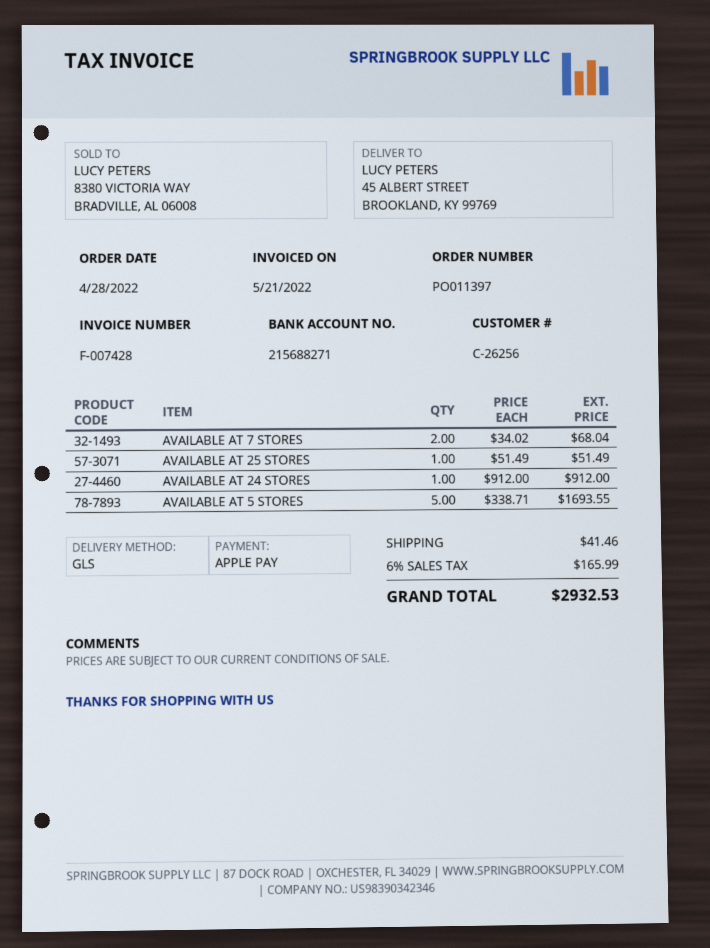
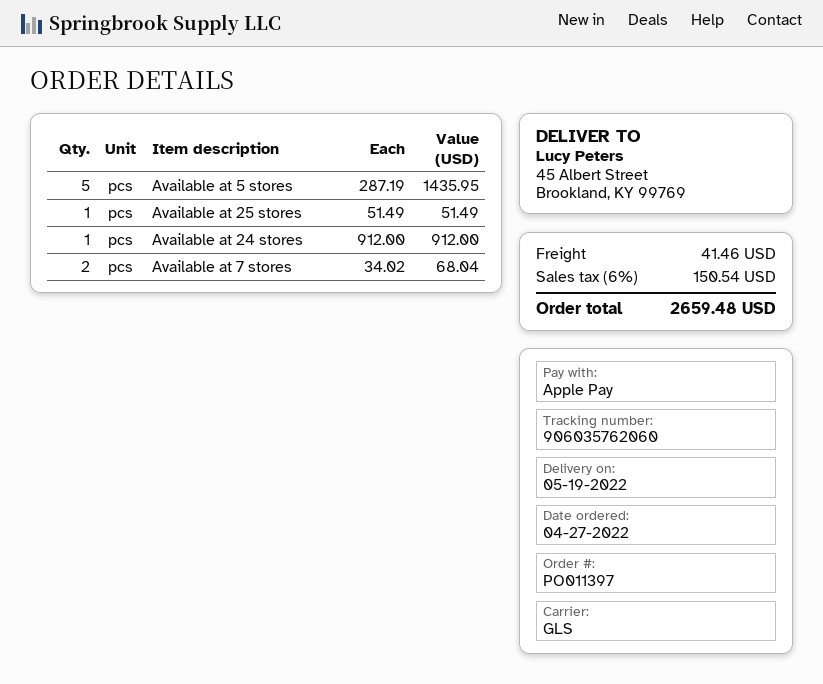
order date: 2022-04-28 -> 2022-04-27
AVAILABLE AT 5 STORES: 5 x 338.71 = 1693.55 -> 5 x 287.19 = 1435.95
tax: 6% = 165.99 -> 6% = 150.54
total: 2932.53 -> 2659.48

